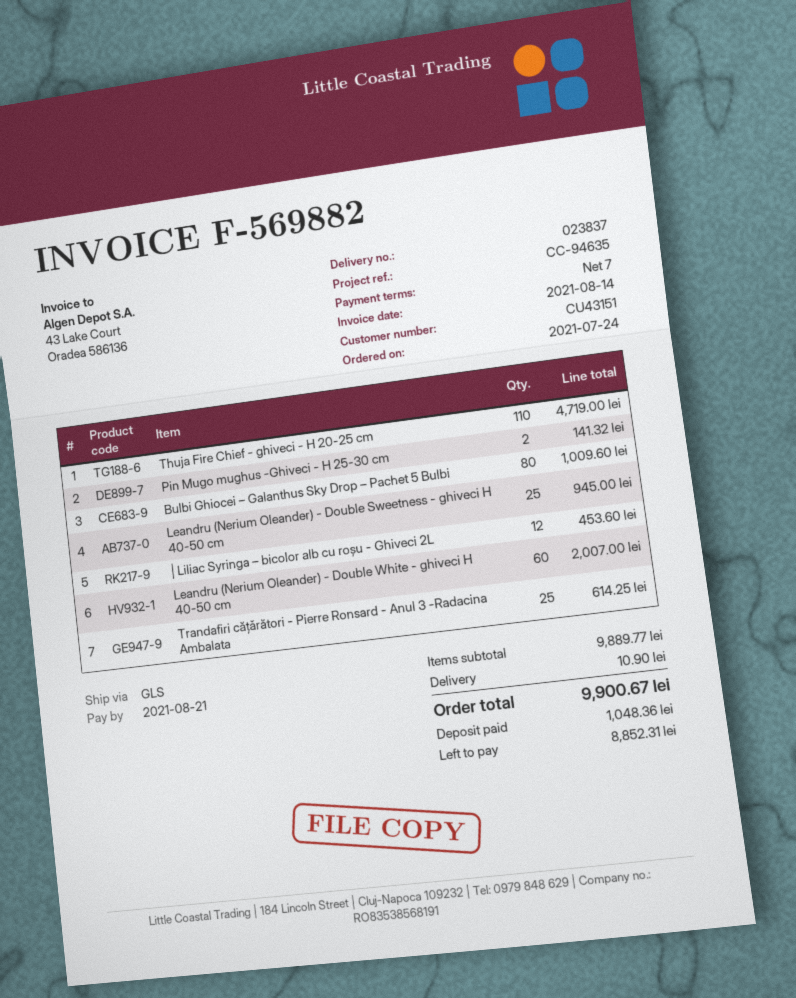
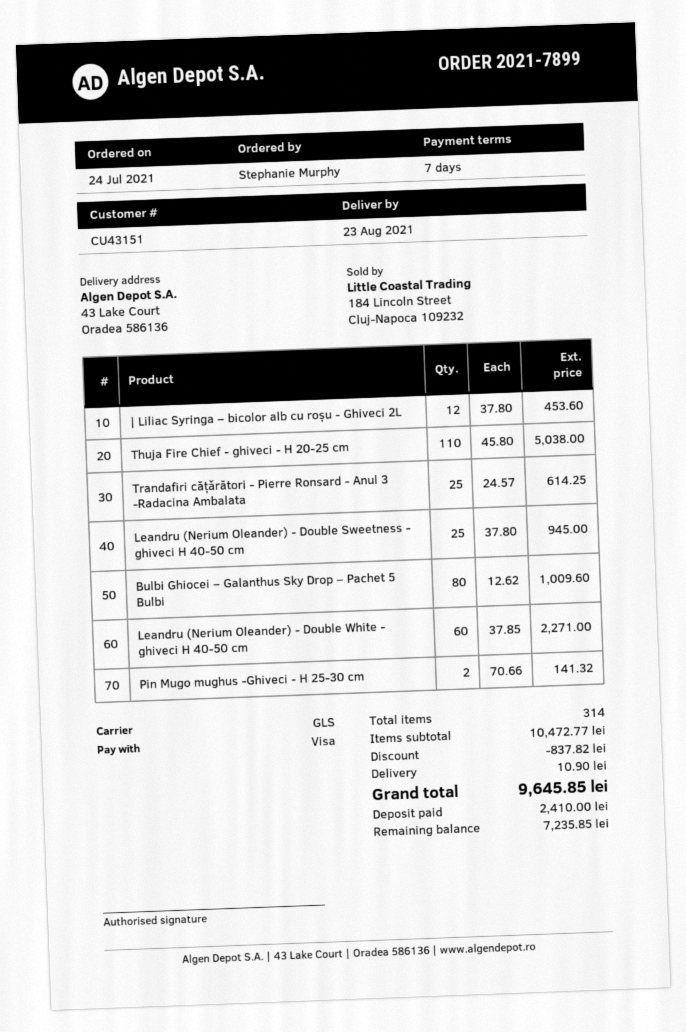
Thuja Fire Chief - ghiveci - H 20-25 cm: 110 for 4719.00 -> 110 for 5038.00
Leandru (Nerium Oleander) - Double White - ghiveci H 40-50 cm: 60 for 2007.00 -> 60 for 2271.00
subtotal: 9889.77 -> 10472.77
discount: none -> 837.82
total: 9900.67 -> 9645.85
deposit: 1048.36 -> 2410.00
balance: 8852.31 -> 7235.85

